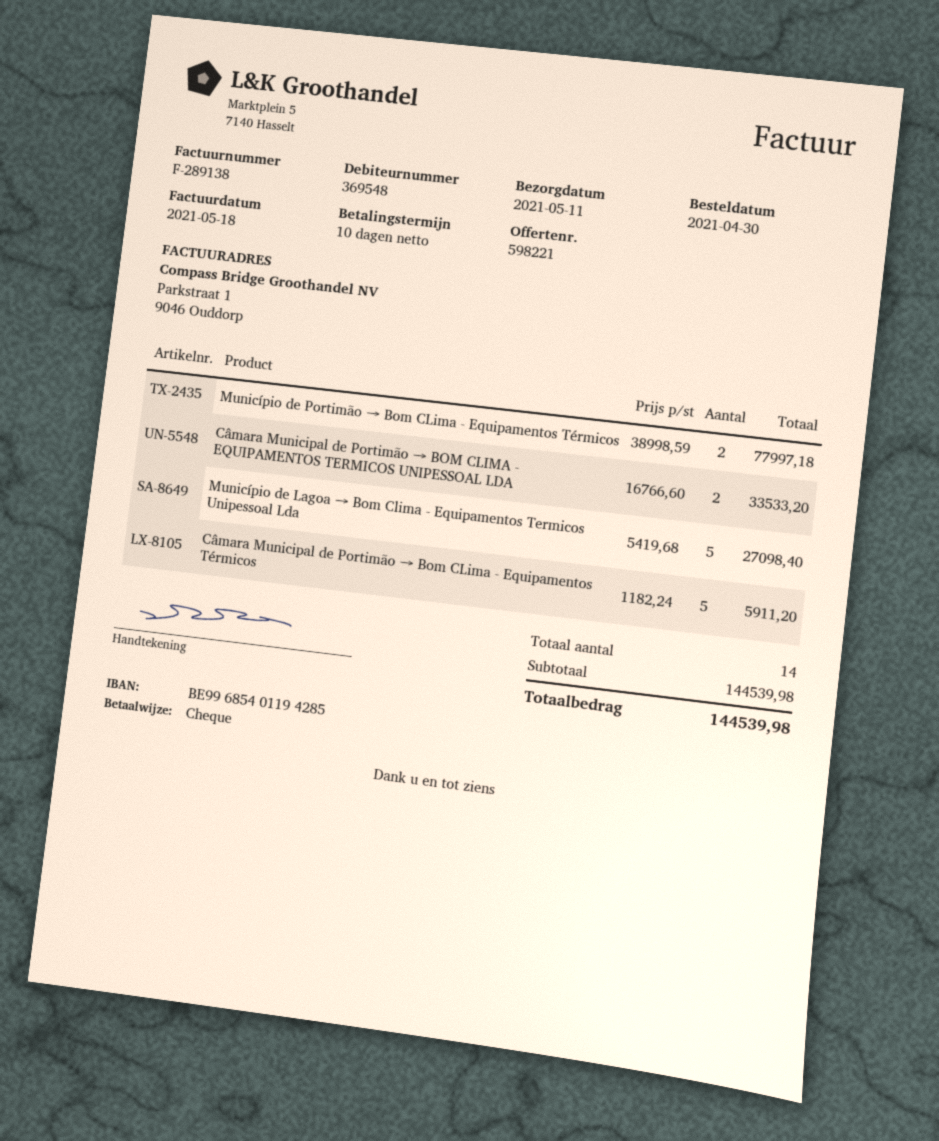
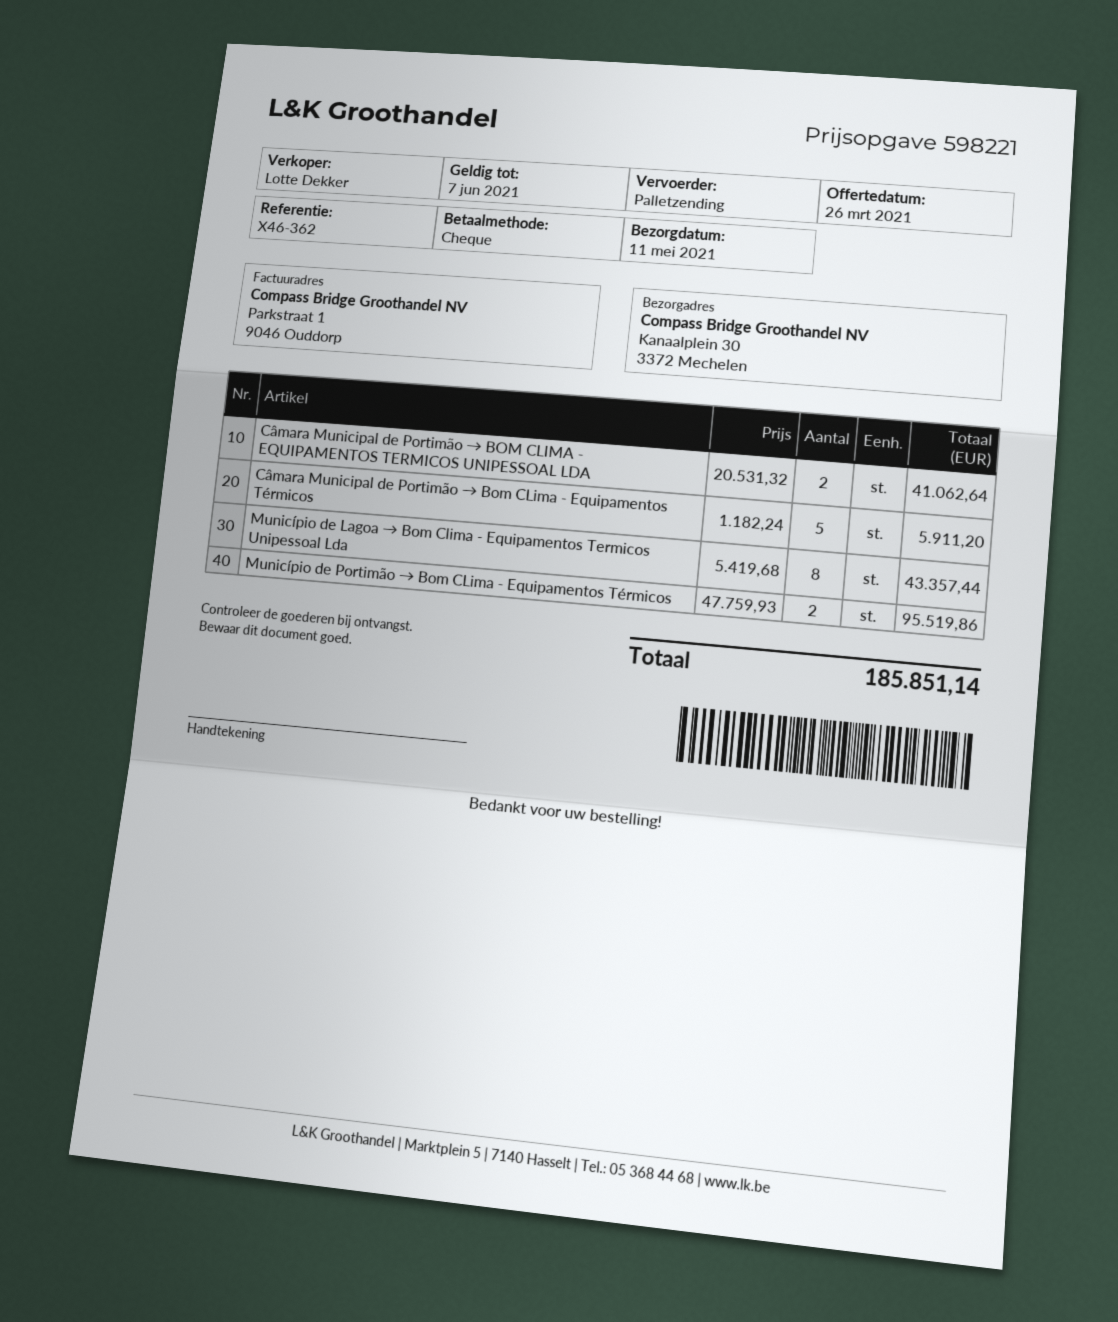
Município de Portimão → Bom CLima - Equipamentos Térmicos: 2 x 38998.59 = 77997.18 -> 2 x 47759.93 = 95519.86
Câmara Municipal de Portimão → BOM CLIMA - EQUIPAMENTOS TERMICOS UNIPESSOAL LDA: 2 x 16766.60 = 33533.20 -> 2 x 20531.32 = 41062.64
Município de Lagoa → Bom Clima - Equipamentos Termicos Unipessoal Lda: 5 x 5419.68 = 27098.40 -> 8 x 5419.68 = 43357.44
total: 144539.98 -> 185851.14

